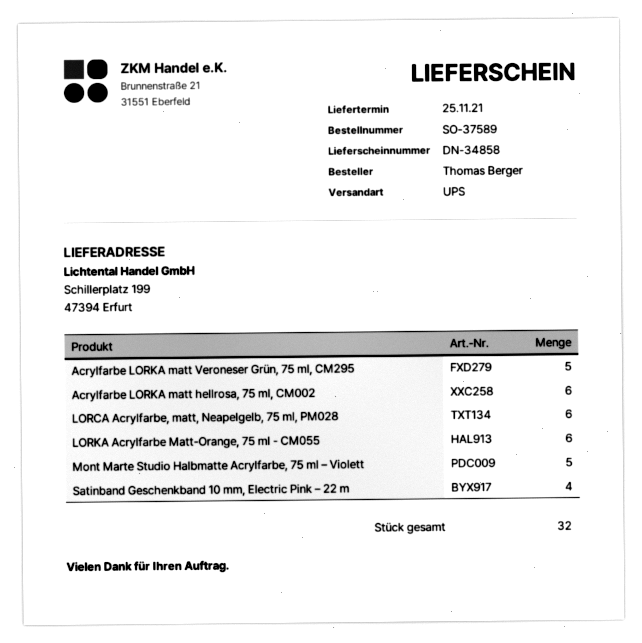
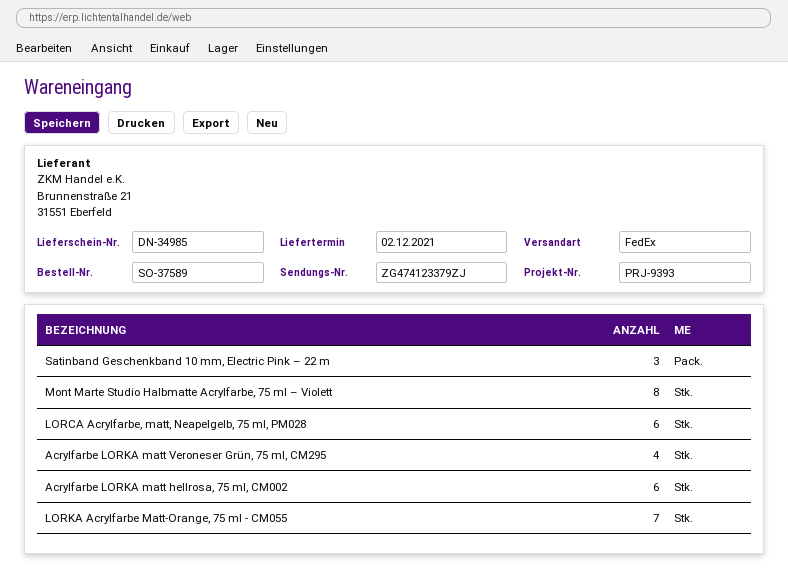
delivery note number: DN-34858 -> DN-34985
delivery date: 2021-11-25 -> 2021-12-02
shipping method: UPS -> FedEx
Acrylfarbe LORKA matt Veroneser Grün, 75 ml, CM295: 5 -> 4
LORKA Acrylfarbe Matt-Orange, 75 ml - CM055: 6 -> 7
Mont Marte Studio Halbmatte Acrylfarbe, 75 ml – Violett: 5 -> 8
Satinband Geschenkband 10 mm, Electric Pink – 22 m: 4 -> 3

